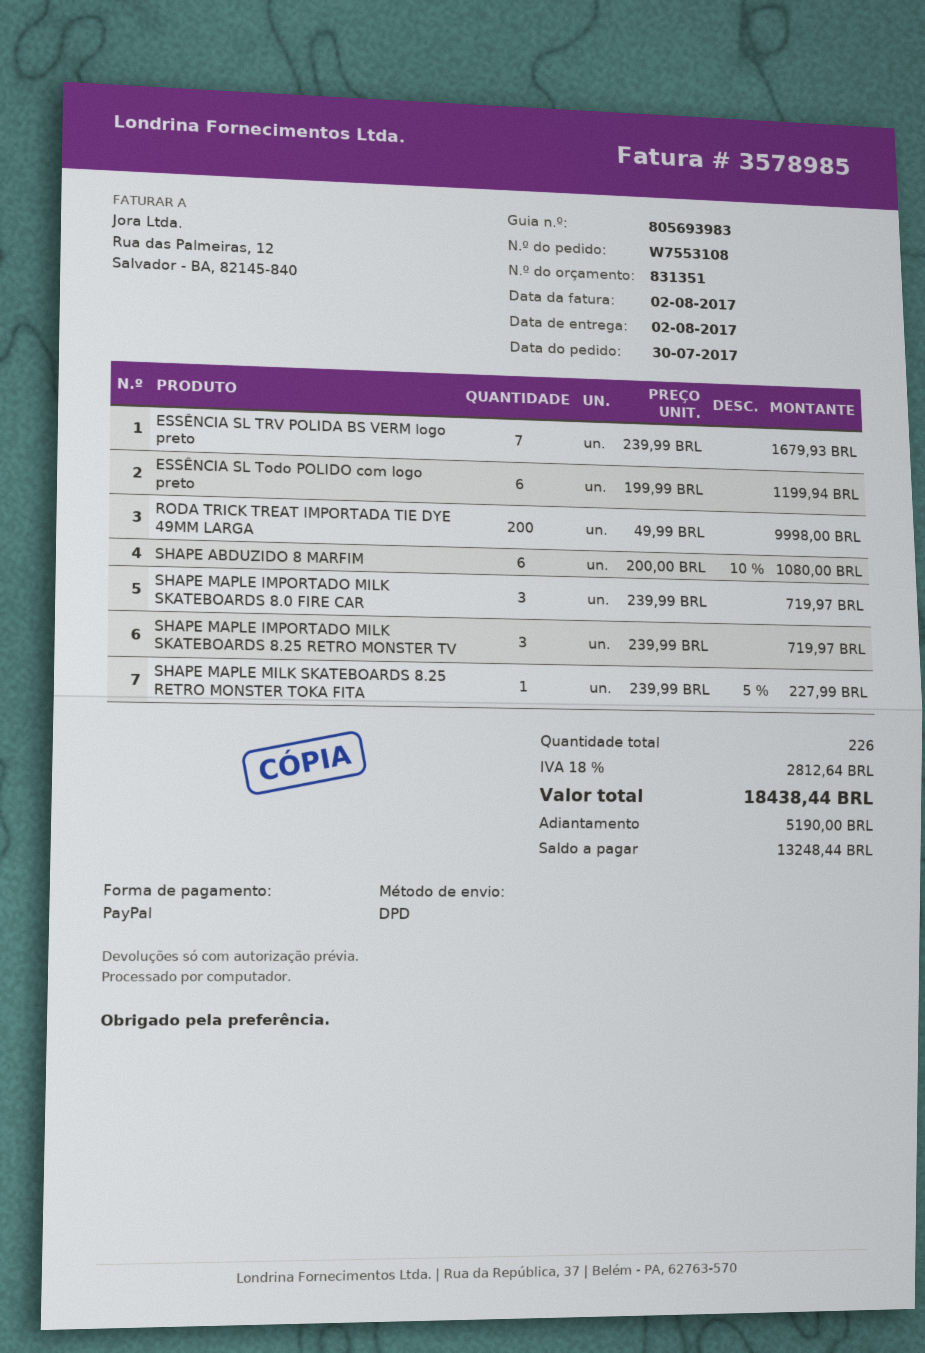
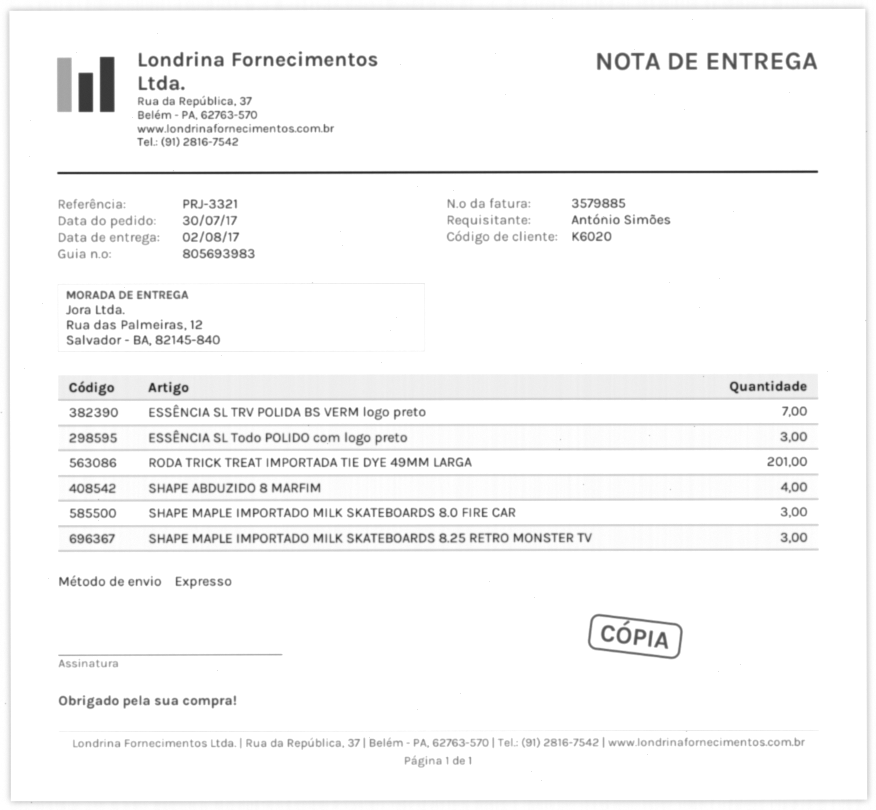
invoice number: 3578985 -> 3579885
shipping method: DPD -> express
ESSÊNCIA SL Todo POLIDO com logo preto: 6 -> 3
RODA TRICK TREAT IMPORTADA TIE DYE 49MM LARGA: 200 -> 201
SHAPE ABDUZIDO 8 MARFIM: 6 -> 4
SHAPE MAPLE MILK SKATEBOARDS 8.25 RETRO MONSTER TOKA FITA: 1 -> none

